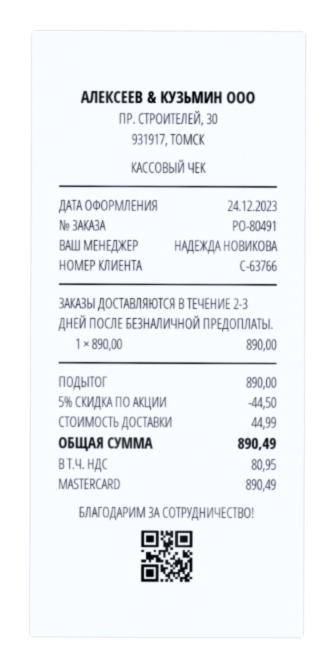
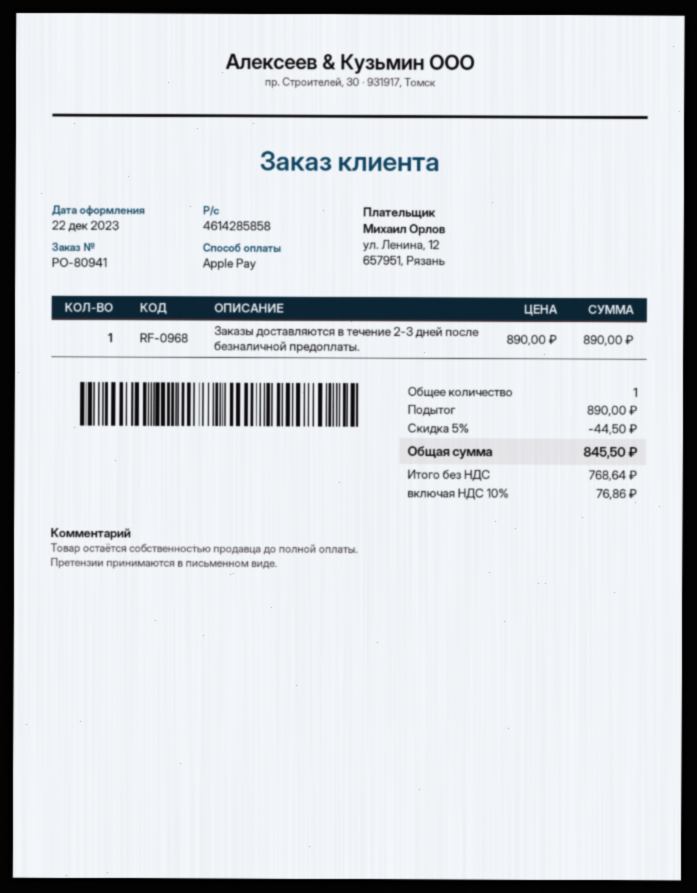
order number: PO-80491 -> PO-80941
order date: 2023-12-24 -> 2023-12-22
payment method: Mastercard -> Apple Pay
shipping: 44.99 -> none
tax: 80.95 -> 76.86
total: 890.49 -> 845.50

